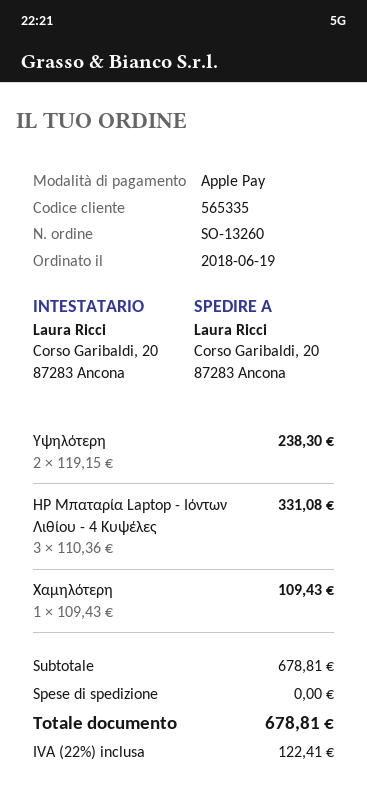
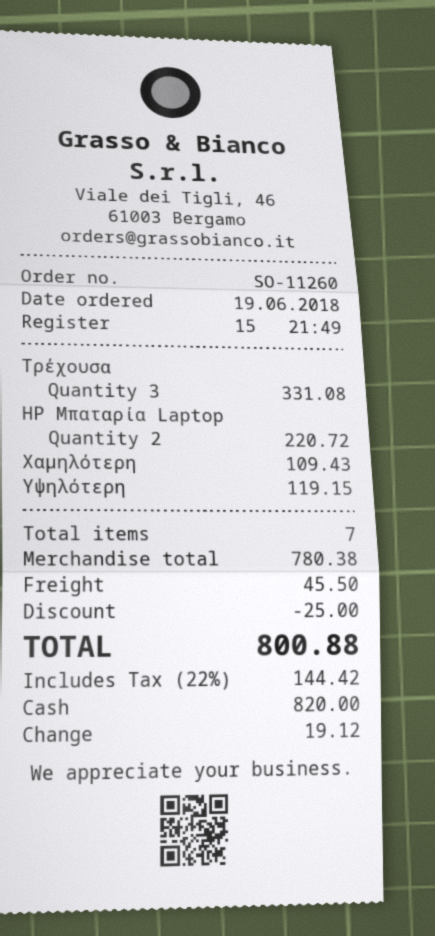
order number: SO-13260 -> SO-11260
payment method: Apple Pay -> cash
Υψηλότερη: 2 for 238.30 -> 1 for 119.15
HP Μπαταρία Laptop - Ιόντων Λιθίου - 4 Κυψέλες: 3 for 331.08 -> 2 for 220.72
Τρέχουσα: none -> 3 for 331.08
subtotal: 678.81 -> 780.38
discount: none -> 25.00
shipping: 0.00 -> 45.50
tax: 22% = 122.41 -> 22% = 144.42
total: 678.81 -> 800.88

